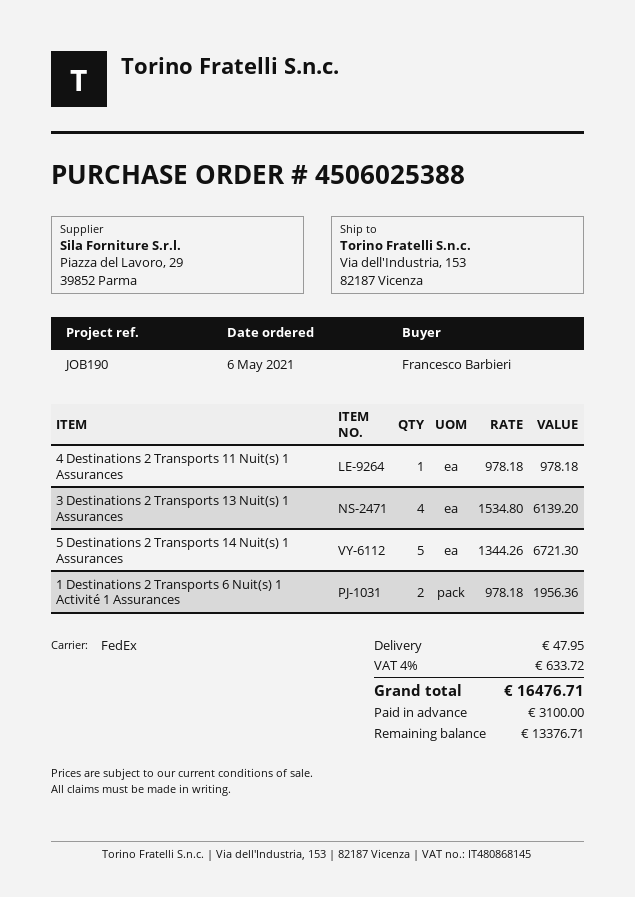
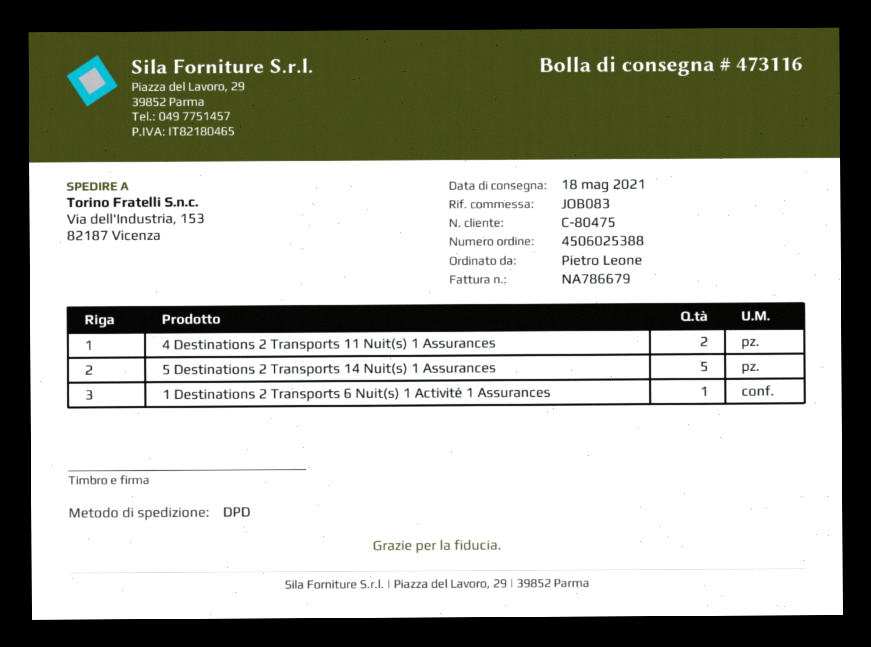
reference: JOB190 -> JOB083
ordered by: Francesco Barbieri -> Pietro Leone
shipping method: FedEx -> DPD
4 Destinations 2 Transports 11 Nuit(s) 1 Assurances: 1 -> 2
3 Destinations 2 Transports 13 Nuit(s) 1 Assurances: 4 -> none
1 Destinations 2 Transports 6 Nuit(s) 1 Activité 1 Assurances: 2 -> 1

